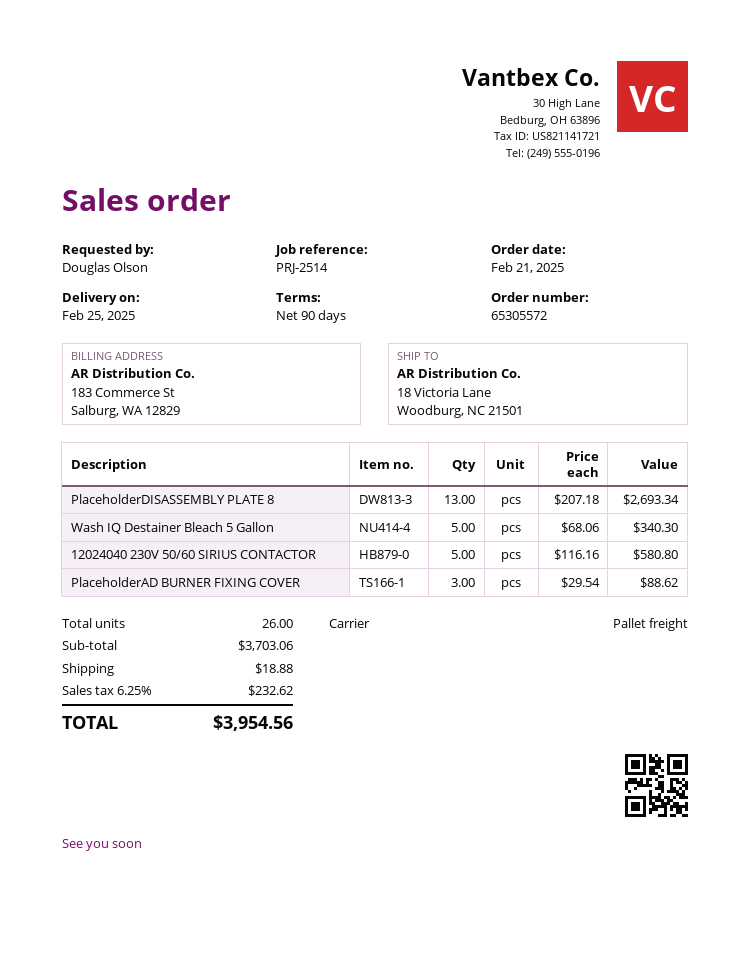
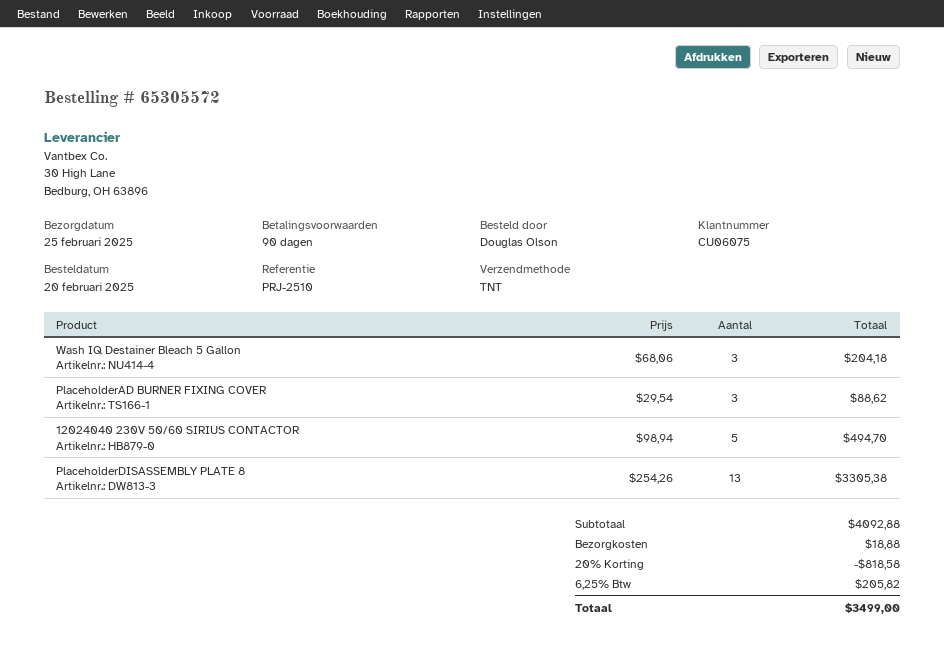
order date: 2025-02-21 -> 2025-02-20
reference: PRJ-2514 -> PRJ-2510
shipping method: pallet freight -> TNT
PlaceholderDISASSEMBLY PLATE 8: 13 x 207.18 = 2693.34 -> 13 x 254.26 = 3305.38
Wash IQ Destainer Bleach 5 Gallon: 5 x 68.06 = 340.30 -> 3 x 68.06 = 204.18
12024040 230V 50/60 SIRIUS CONTACTOR: 5 x 116.16 = 580.80 -> 5 x 98.94 = 494.70
subtotal: 3703.06 -> 4092.88
discount: none -> 20% = 818.58
tax: 6.25% = 232.62 -> 6.25% = 205.82
total: 3954.56 -> 3499.00

